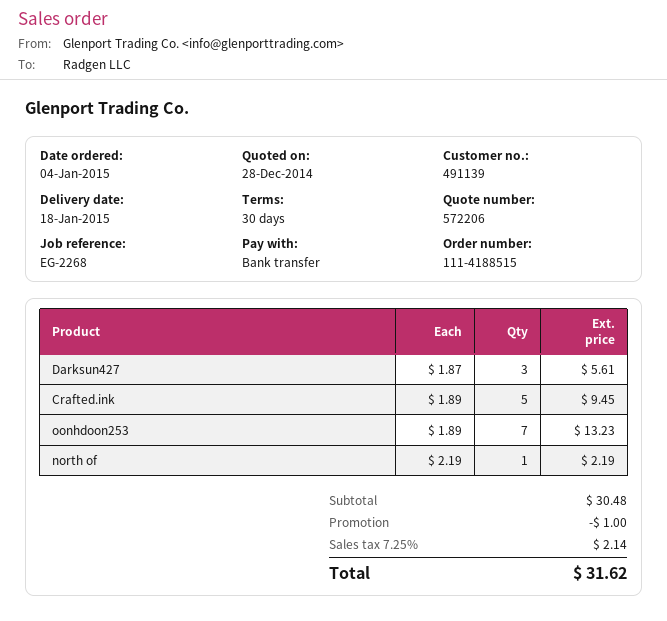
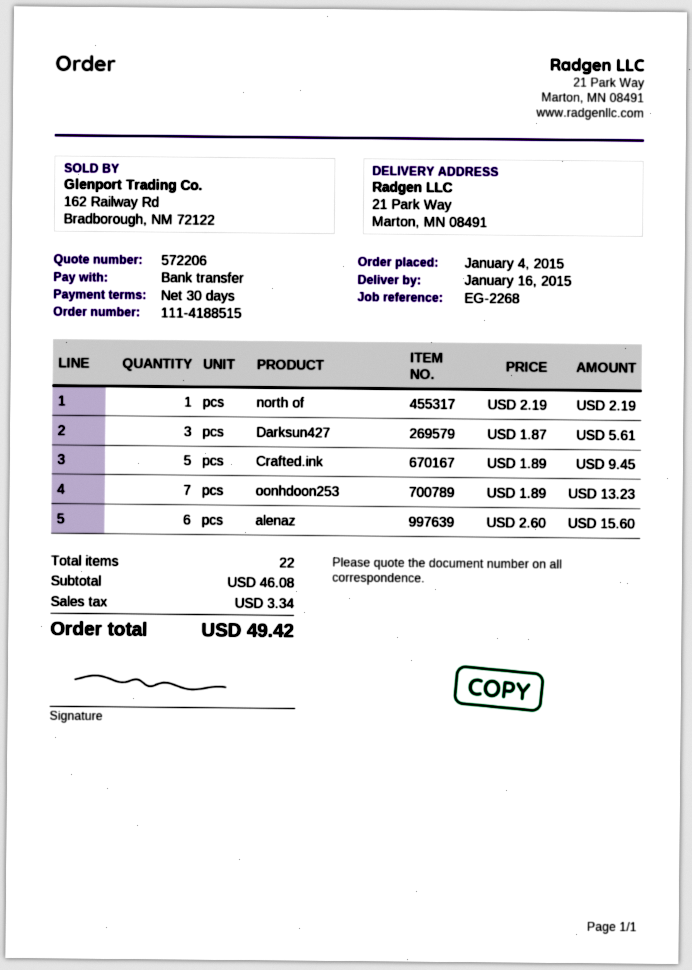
delivery date: 2015-01-18 -> 2015-01-16
alenaz: none -> 6 x 2.60 = 15.60
subtotal: 30.48 -> 46.08
discount: 1.00 -> none
tax: 2.14 -> 3.34
total: 31.62 -> 49.42

